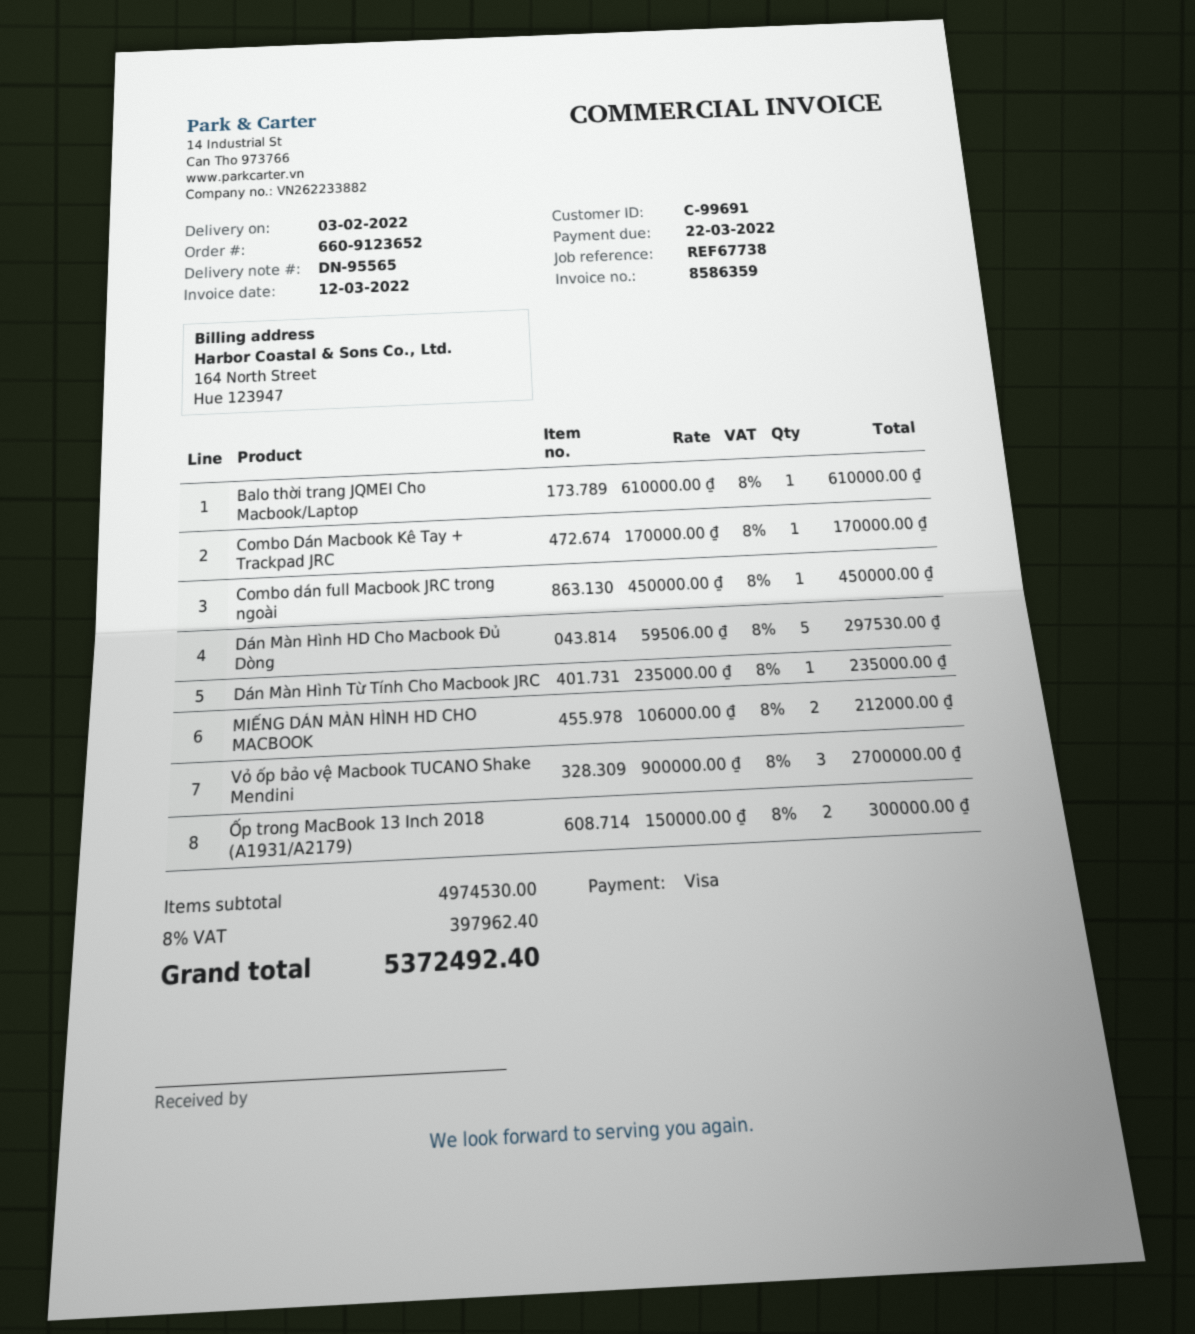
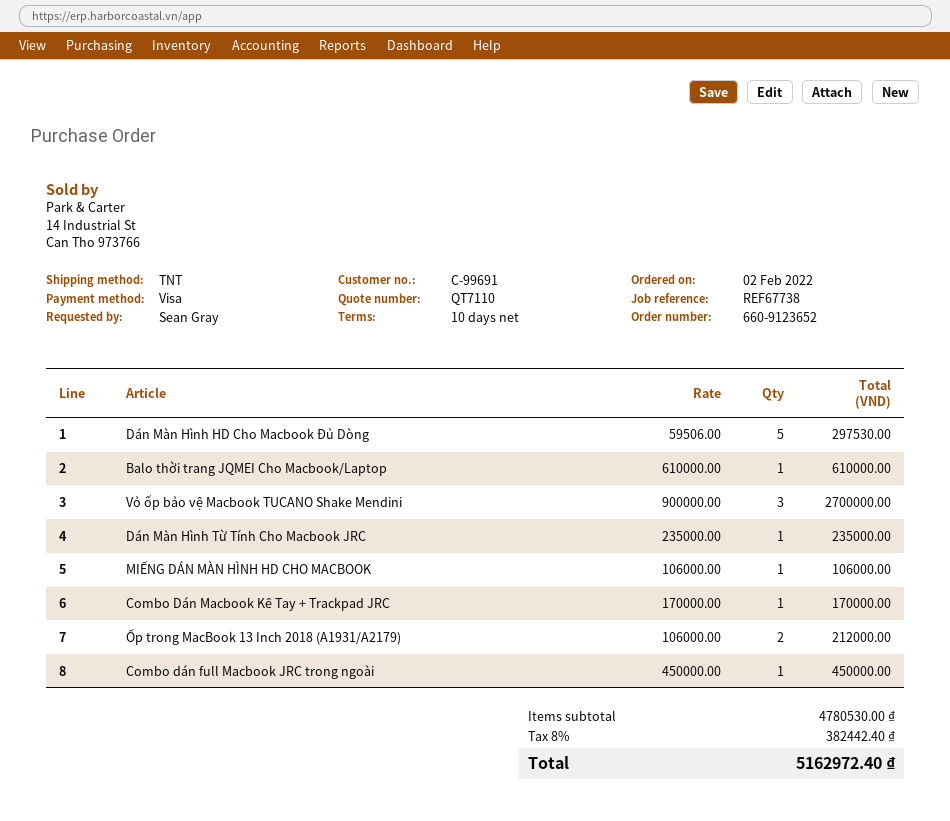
MIẾNG DÁN MÀN HÌNH HD CHO MACBOOK: 2 x 106000.00 = 212000.00 -> 1 x 106000.00 = 106000.00
Ốp trong MacBook 13 Inch 2018 (A1931/A2179): 2 x 150000.00 = 300000.00 -> 2 x 106000.00 = 212000.00
subtotal: 4974530.00 -> 4780530.00
tax: 8% = 397962.40 -> 8% = 382442.40
total: 5372492.40 -> 5162972.40

